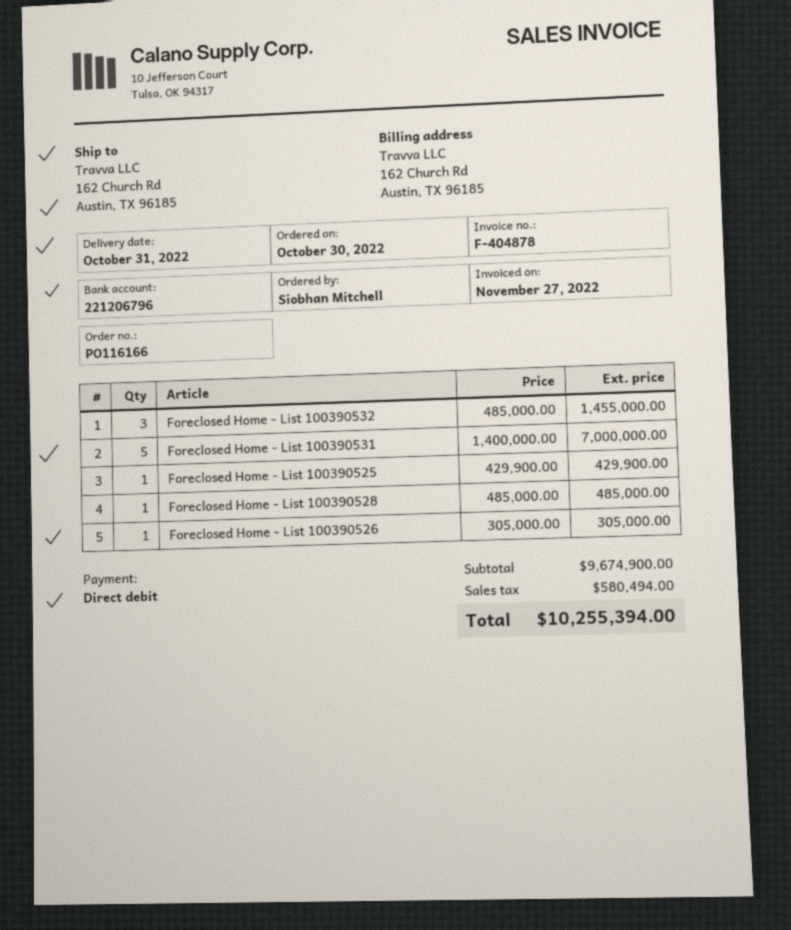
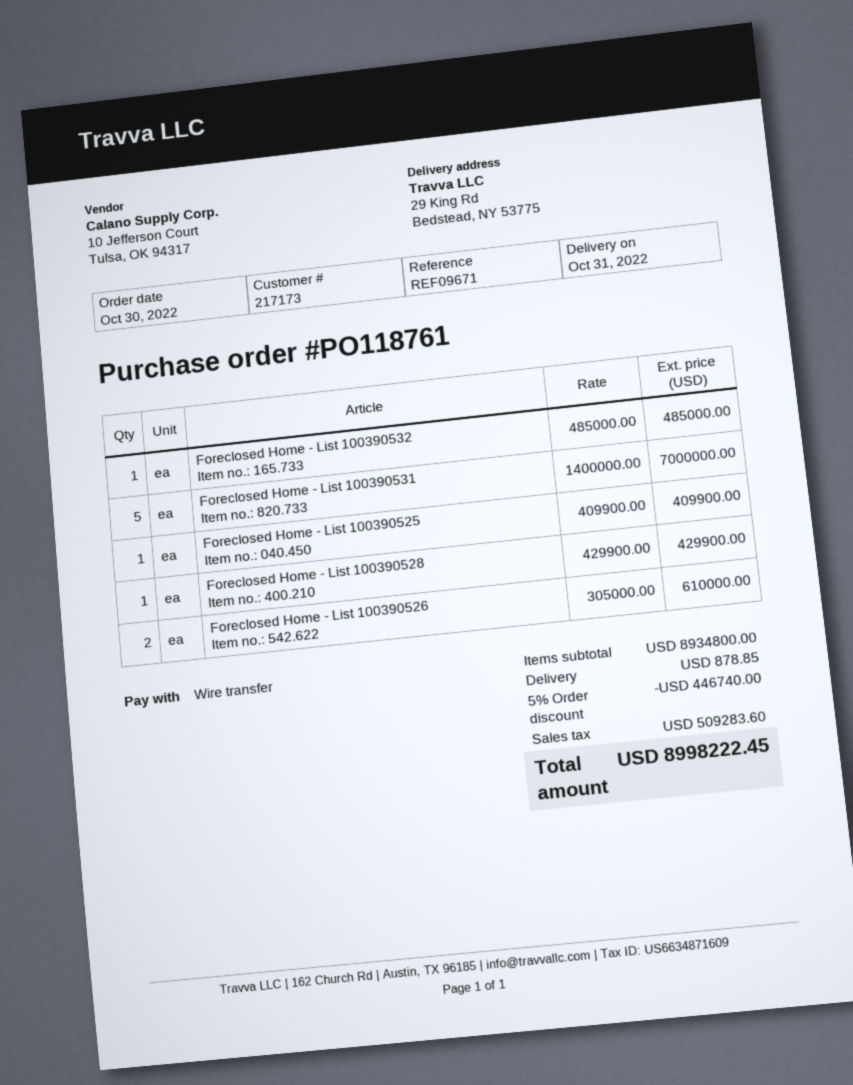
order number: PO116166 -> PO118761
payment method: direct debit -> bank transfer
ship to: 162 Church Rd, Austin, TX 96185 -> 29 King Rd, Bedstead, NY 53775
Foreclosed Home - List 100390532: 3 x 485000.00 = 1455000.00 -> 1 x 485000.00 = 485000.00
Foreclosed Home - List 100390525: 1 x 429900.00 = 429900.00 -> 1 x 409900.00 = 409900.00
Foreclosed Home - List 100390528: 1 x 485000.00 = 485000.00 -> 1 x 429900.00 = 429900.00
Foreclosed Home - List 100390526: 1 x 305000.00 = 305000.00 -> 2 x 305000.00 = 610000.00
subtotal: 9674900.00 -> 8934800.00
discount: none -> 5% = 446740.00
shipping: none -> 878.85
tax: 580494.00 -> 509283.60
total: 10255394.00 -> 8998222.45

